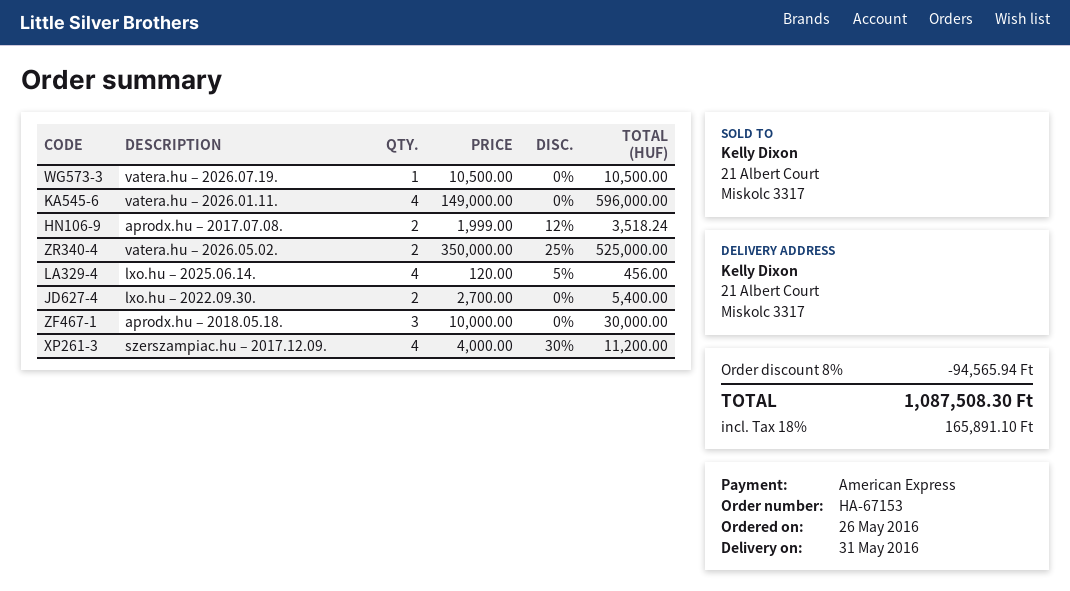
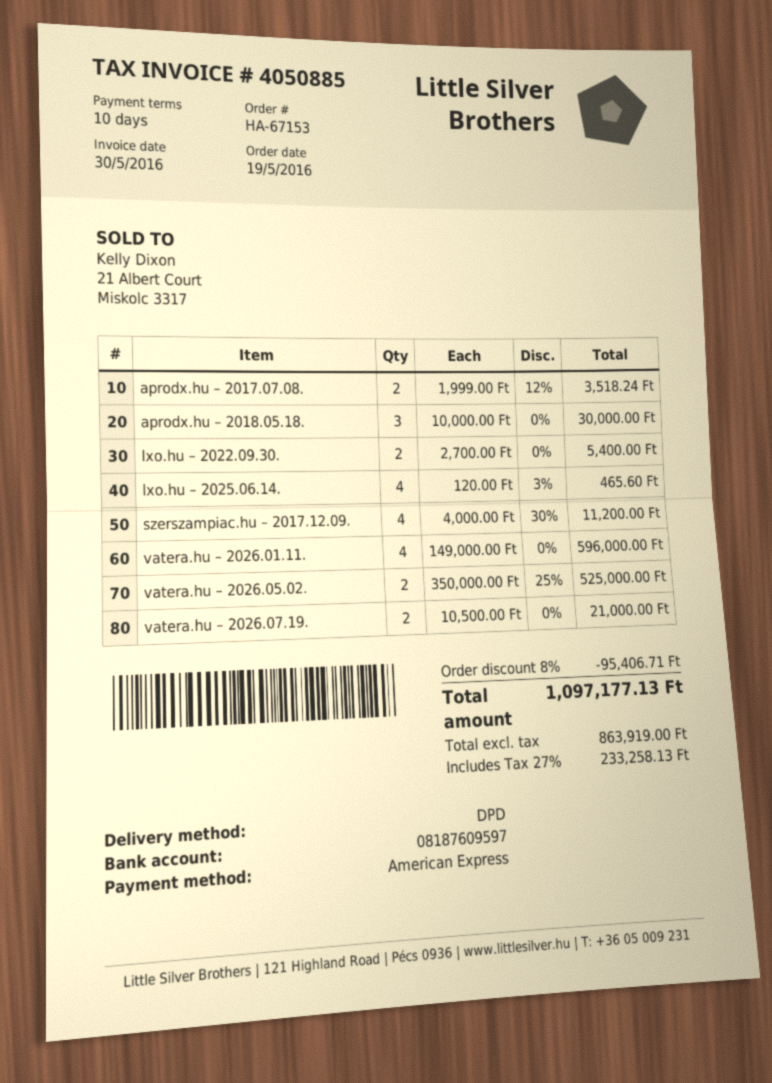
order date: 2016-05-26 -> 2016-05-19
vatera.hu – 2026.07.19.: 1 x 10500.00 = 10500.00 -> 2 x 10500.00 = 21000.00
lxo.hu – 2025.06.14.: 4 x 120.00 - 5% = 456.00 -> 4 x 120.00 - 3% = 465.60
discount: 8% = 94565.94 -> 8% = 95406.71
tax: 18% = 165891.10 -> 27% = 233258.13
total: 1087508.30 -> 1097177.13

